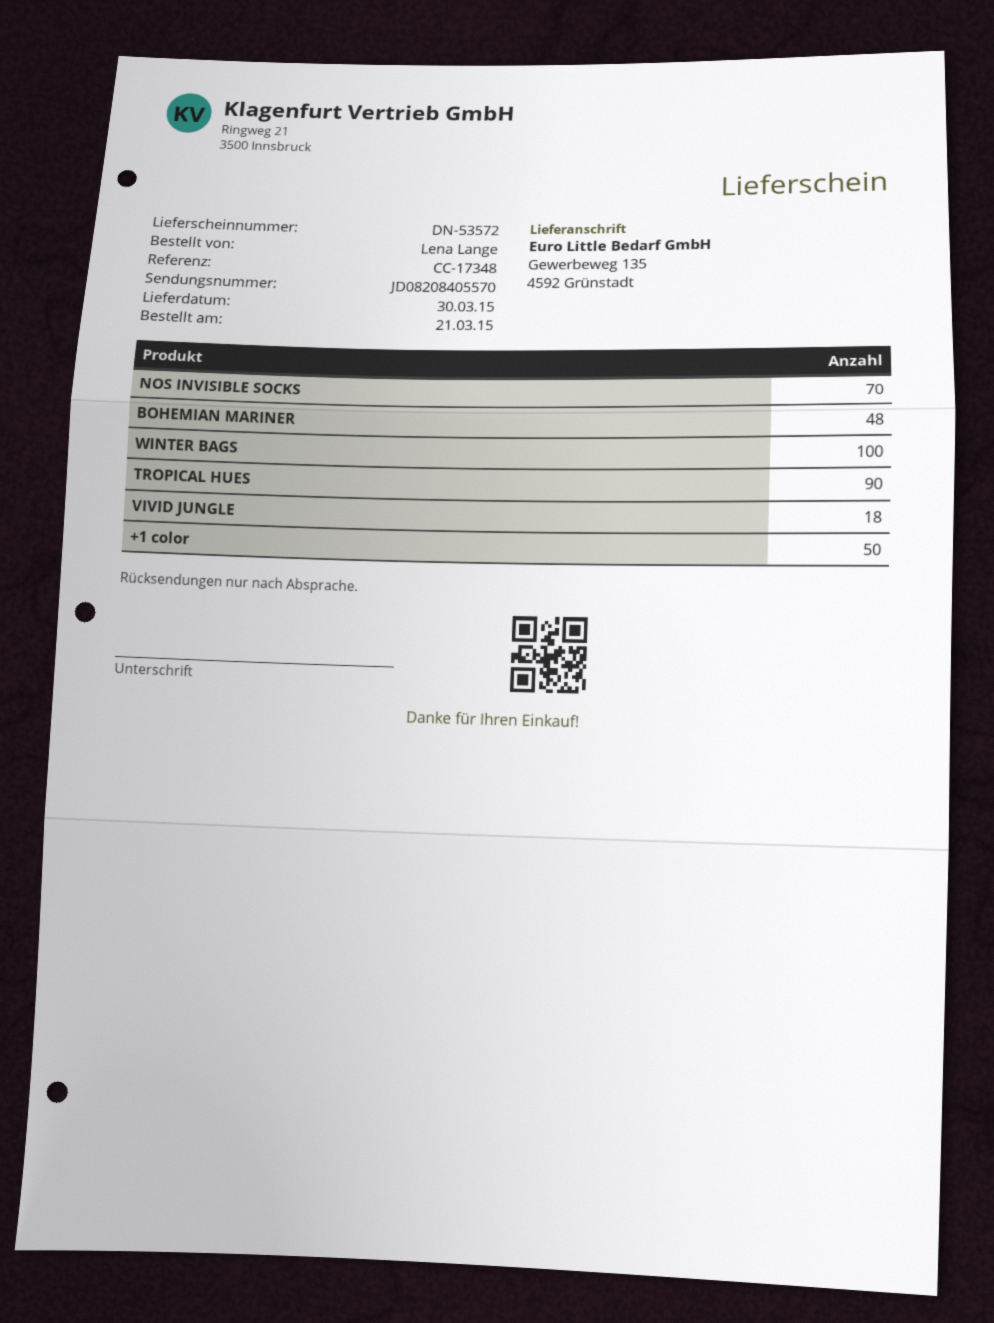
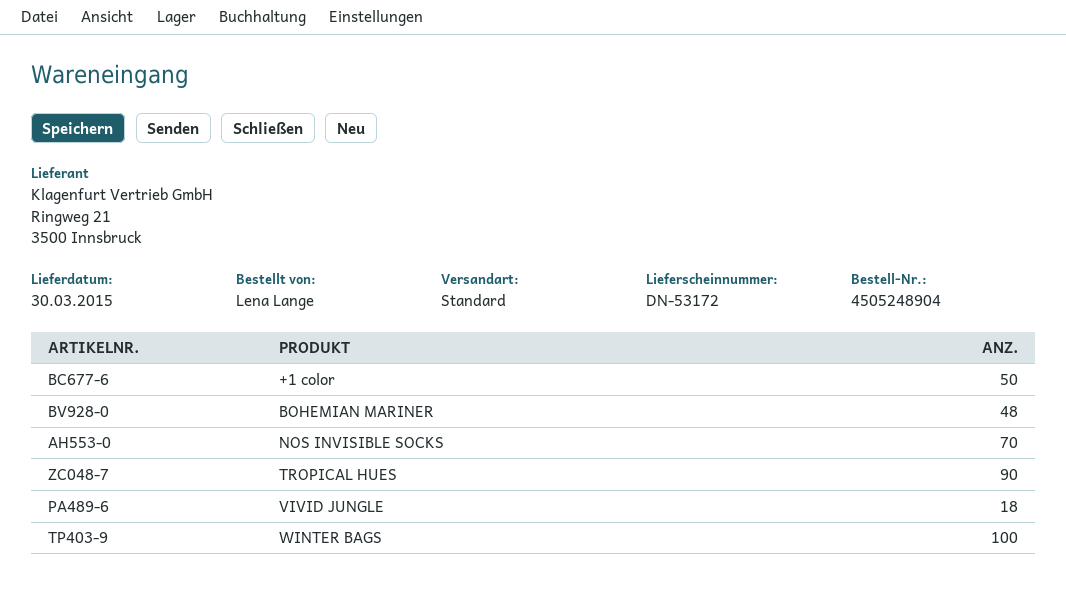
delivery note number: DN-53572 -> DN-53172

